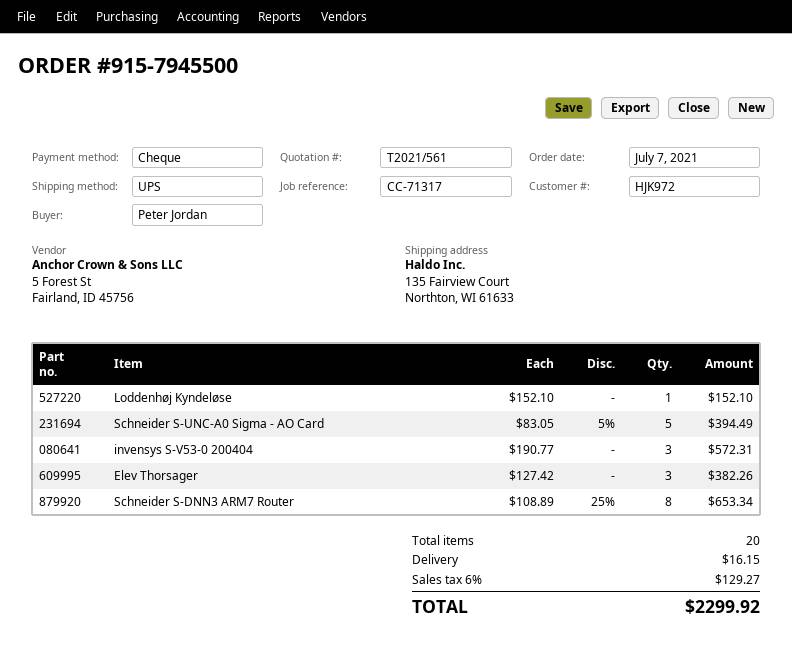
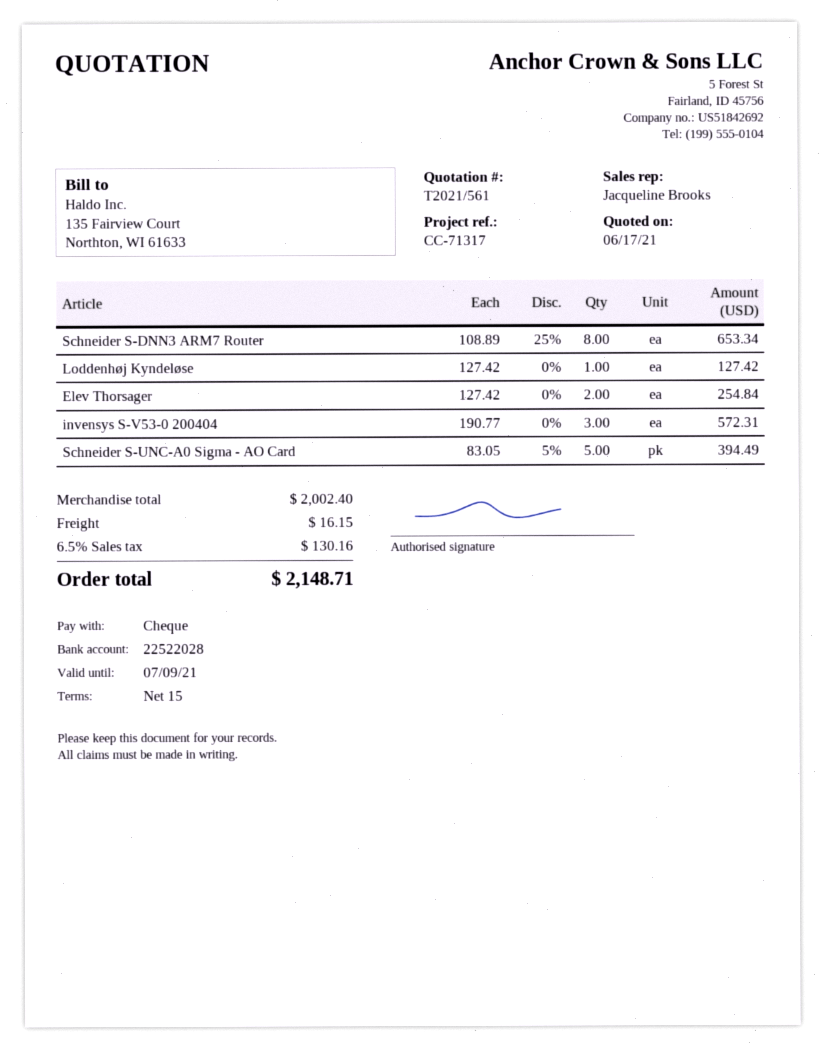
Loddenhøj Kyndeløse: 1 x 152.10 = 152.10 -> 1 x 127.42 = 127.42
Elev Thorsager: 3 x 127.42 = 382.26 -> 2 x 127.42 = 254.84
tax: 6% = 129.27 -> 6.5% = 130.16
total: 2299.92 -> 2148.71

